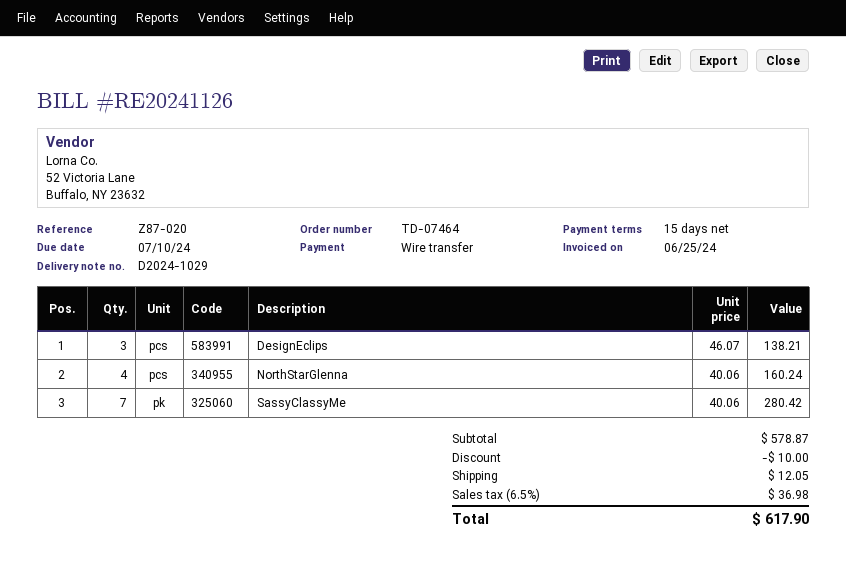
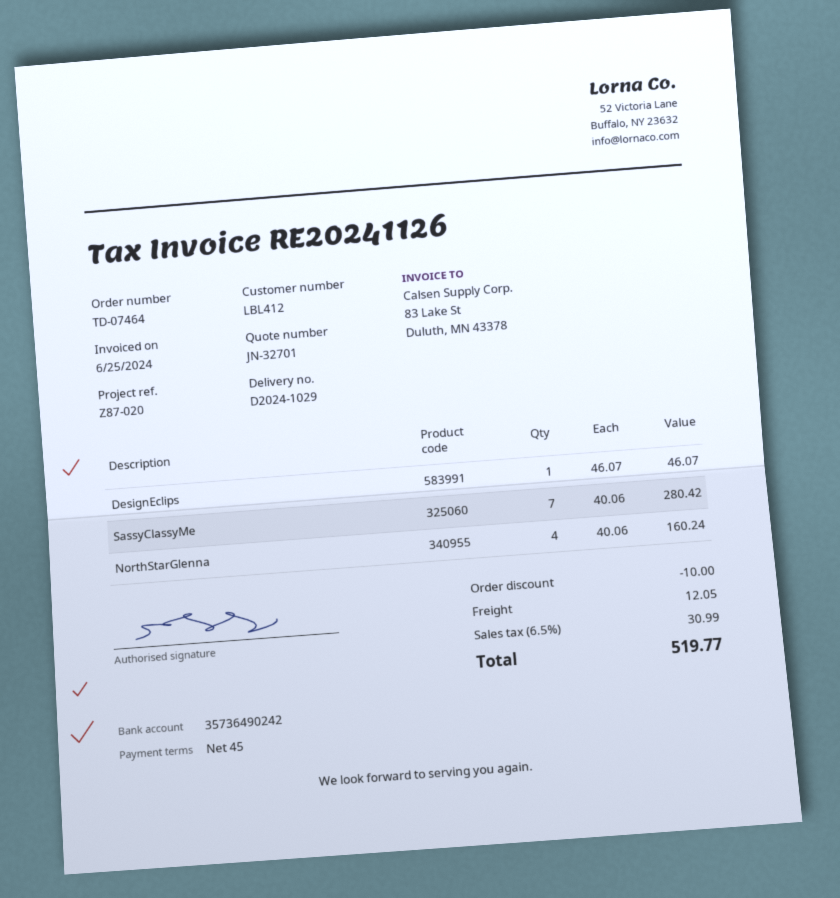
payment terms: 15 days -> 45 days
DesignEclips: 3 x 46.07 = 138.21 -> 1 x 46.07 = 46.07
tax: 6.5% = 36.98 -> 6.5% = 30.99
total: 617.90 -> 519.77

